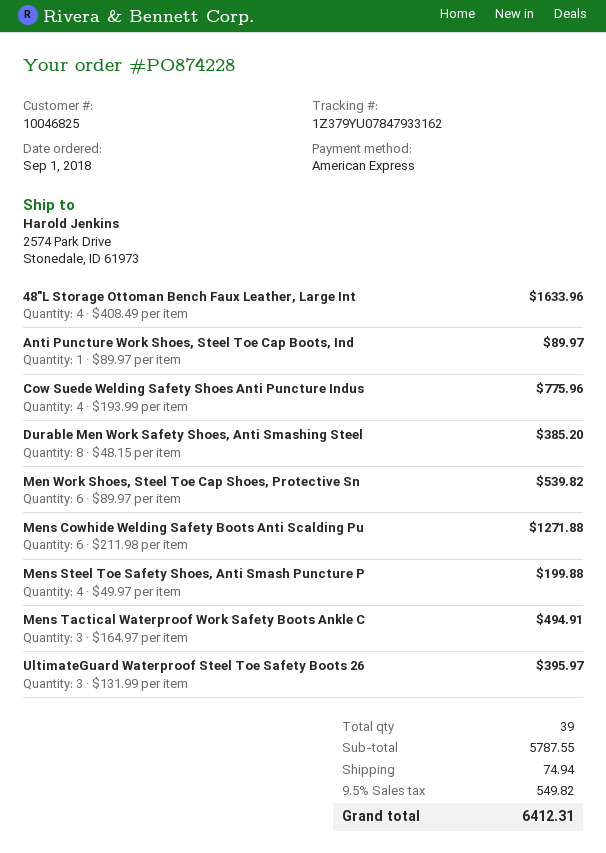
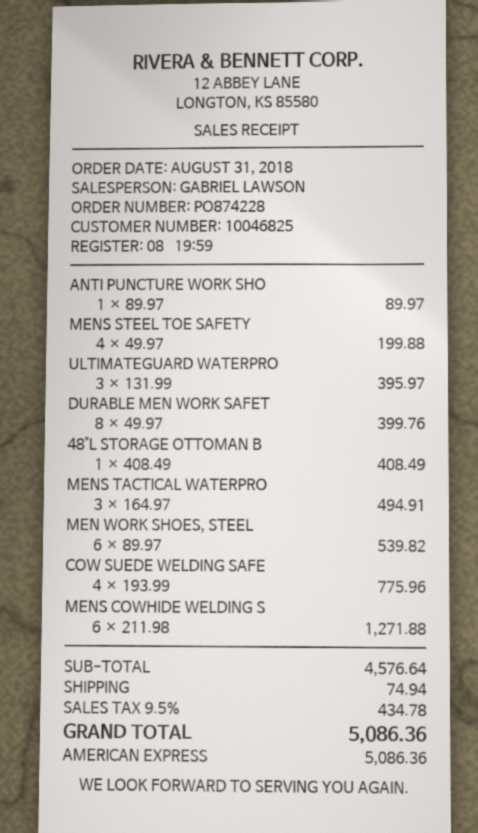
order date: 2018-09-01 -> 2018-08-31
48"L Storage Ottoman Bench Faux Leather, Large Int: 4 x 408.49 = 1633.96 -> 1 x 408.49 = 408.49
Durable Men Work Safety Shoes, Anti Smashing Steel: 8 x 48.15 = 385.20 -> 8 x 49.97 = 399.76
subtotal: 5787.55 -> 4576.64
tax: 9.5% = 549.82 -> 9.5% = 434.78
total: 6412.31 -> 5086.36

